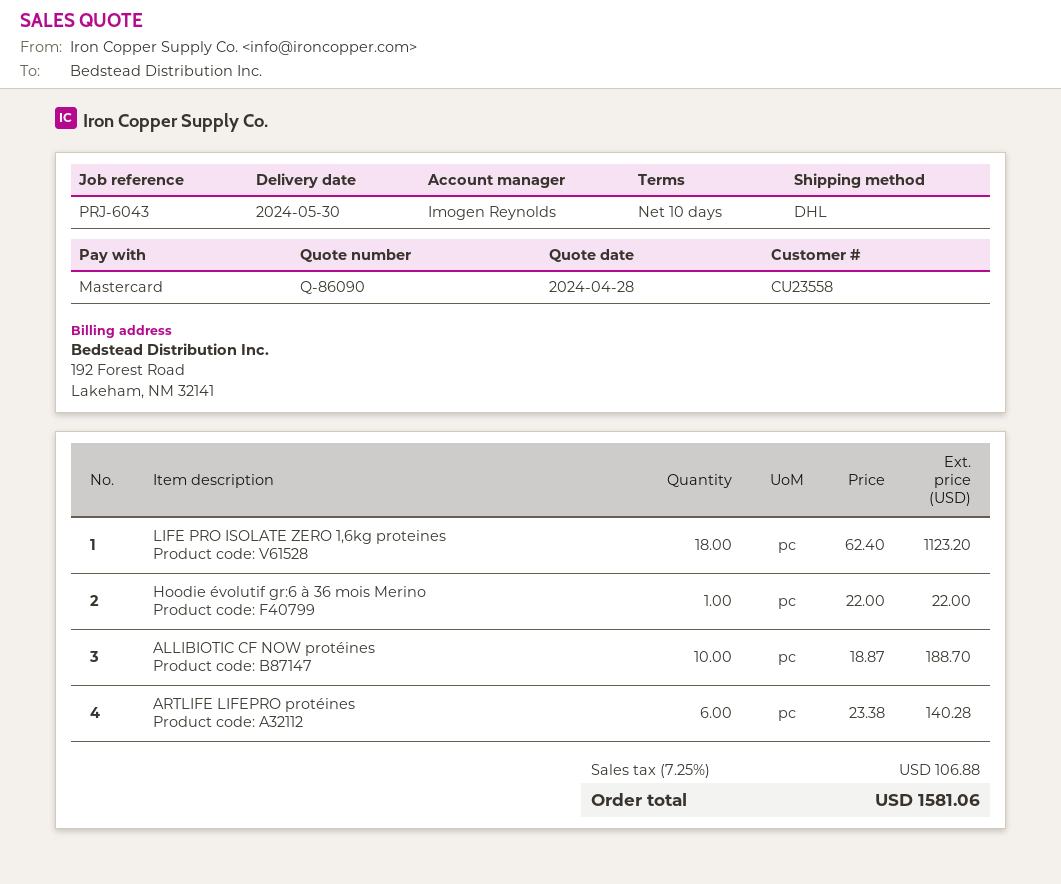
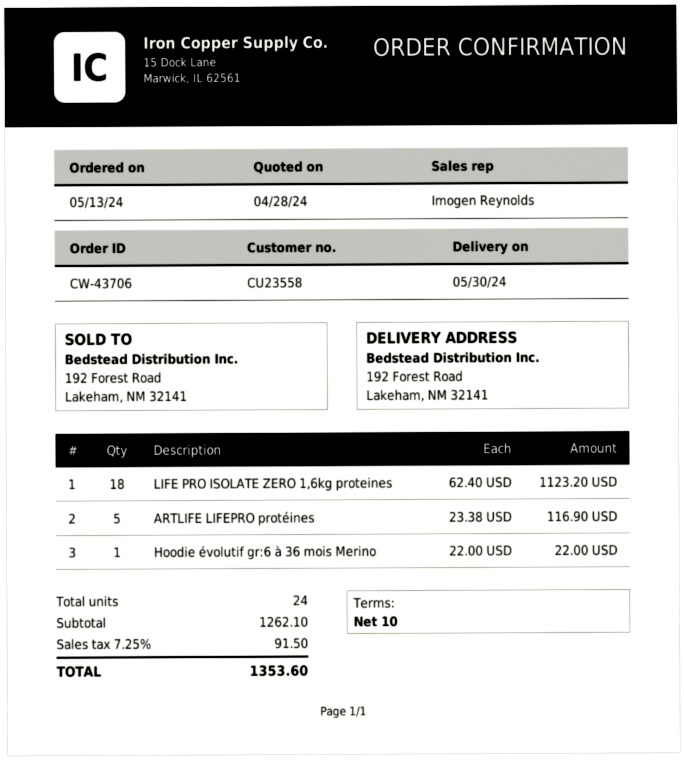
ALLIBIOTIC CF NOW protéines: 10 x 18.87 = 188.70 -> none
ARTLIFE LIFEPRO protéines: 6 x 23.38 = 140.28 -> 5 x 23.38 = 116.90
tax: 7.25% = 106.88 -> 7.25% = 91.50
total: 1581.06 -> 1353.60

